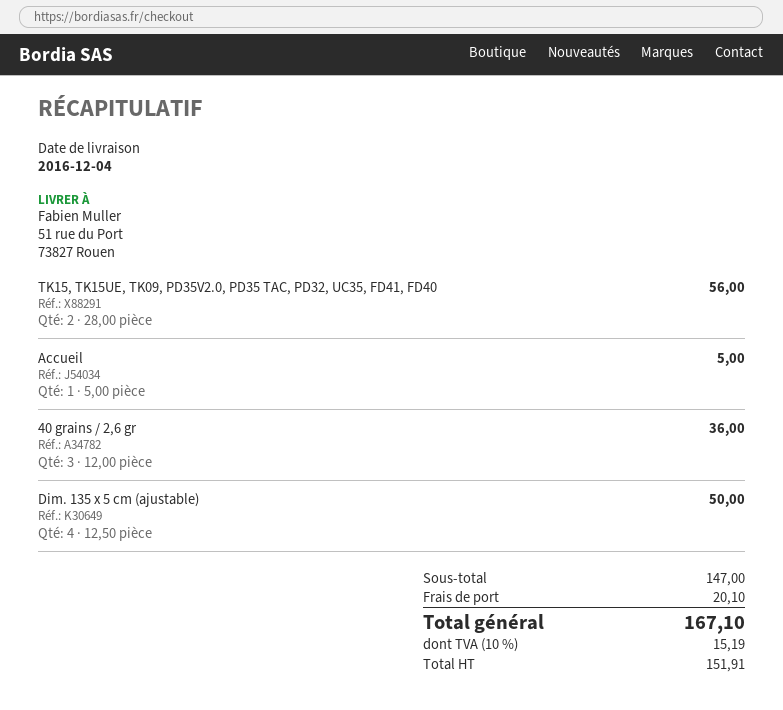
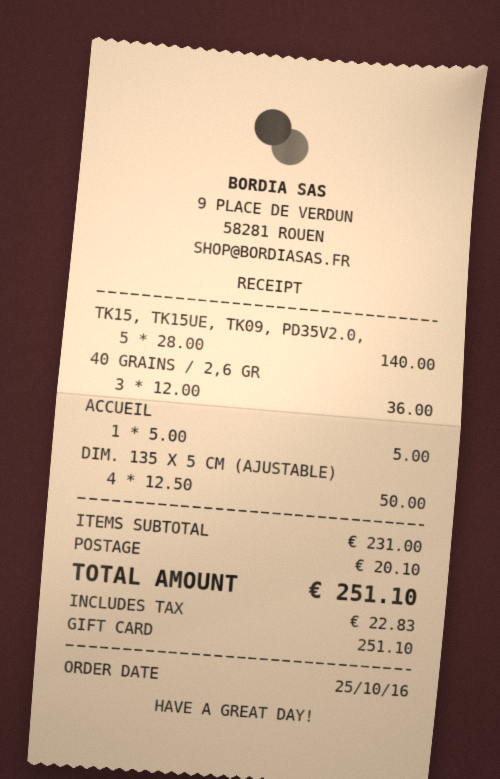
TK15, TK15UE, TK09, PD35V2.0, PD35 TAC, PD32, UC35, FD41, FD40: 2 x 28.00 = 56.00 -> 5 x 28.00 = 140.00
subtotal: 147.00 -> 231.00
tax: 15.19 -> 22.83
total: 167.10 -> 251.10

